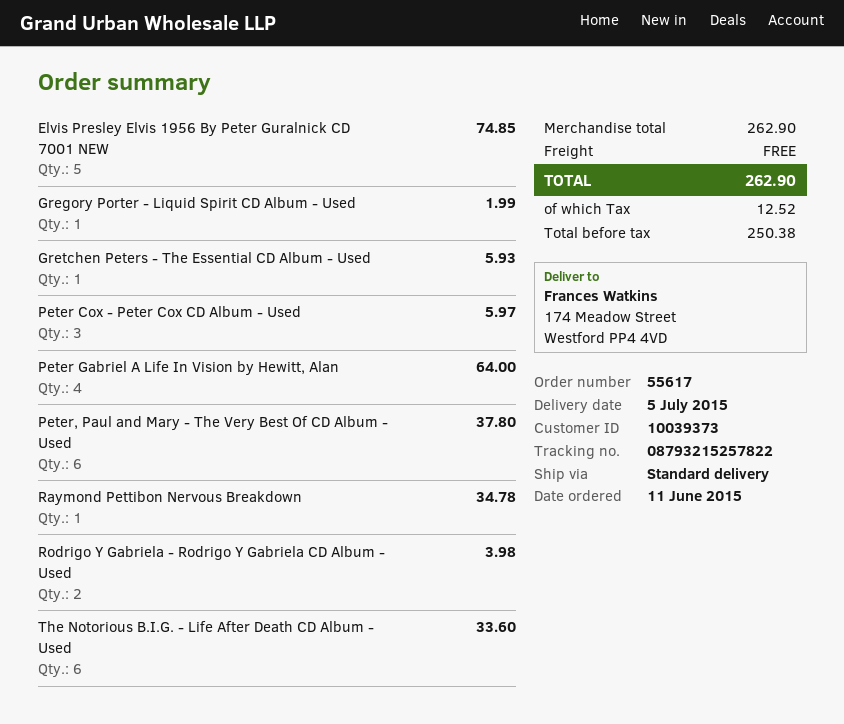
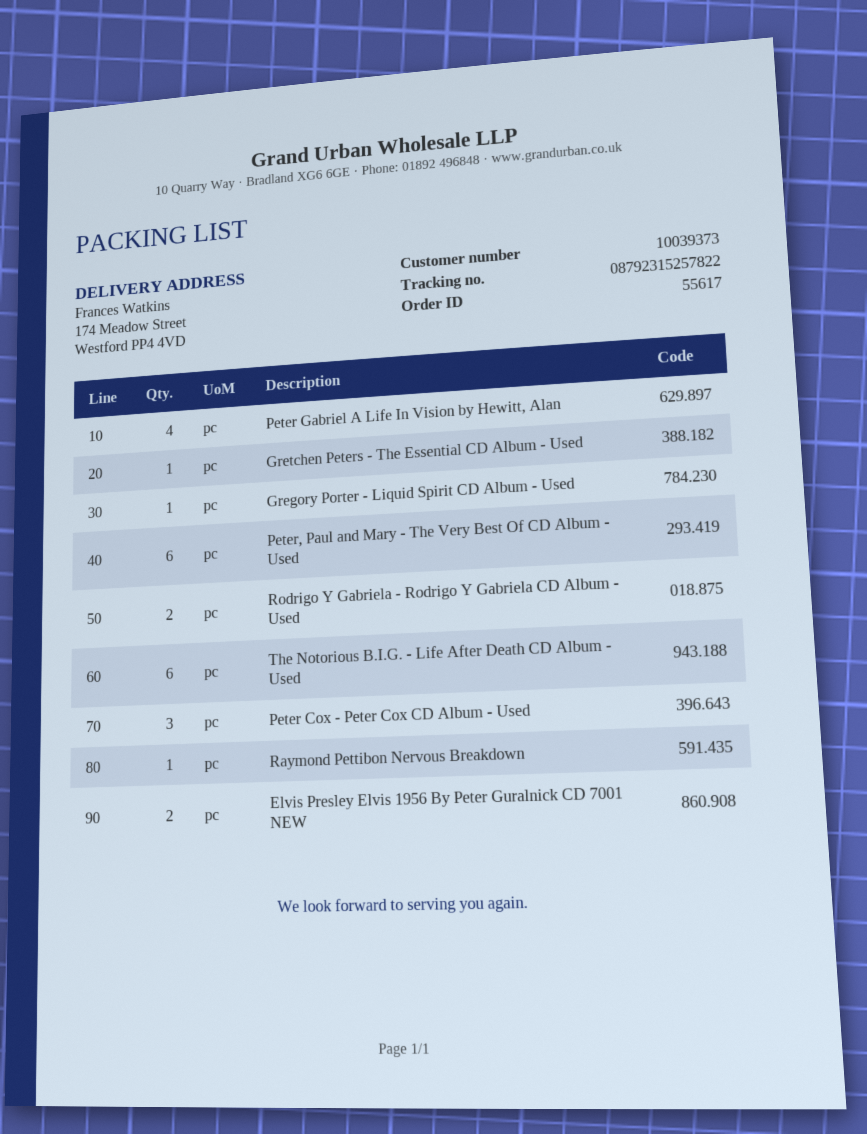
tracking number: 08793215257822 -> 08792315257822
Elvis Presley Elvis 1956 By Peter Guralnick CD 7001 NEW: 5 -> 2

